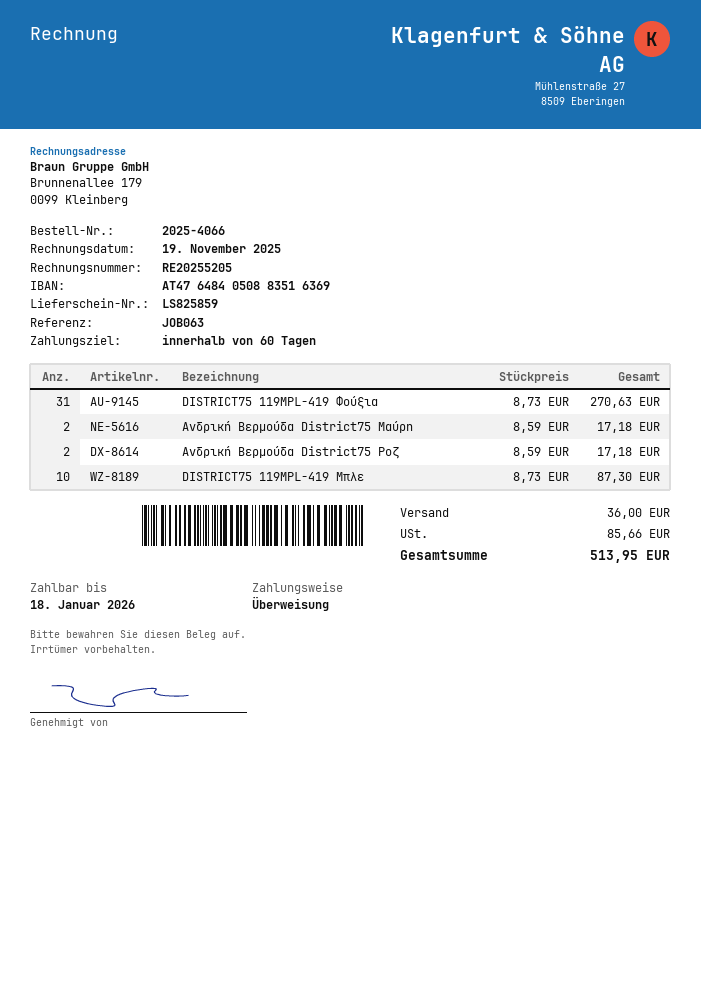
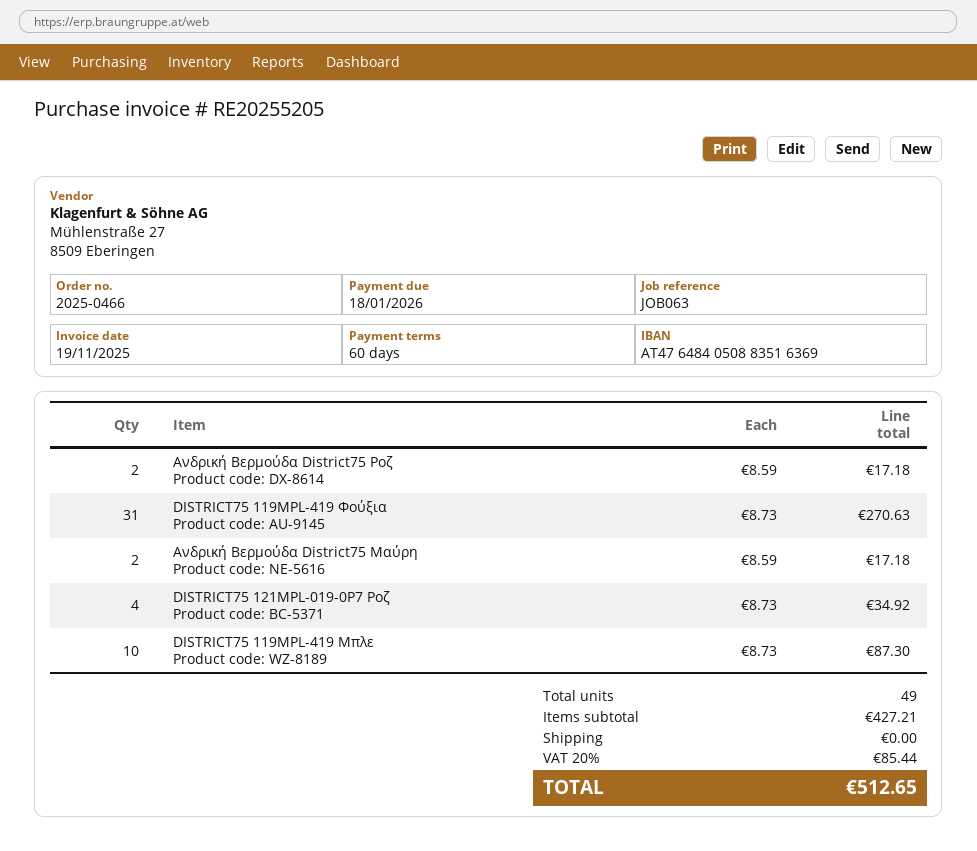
order number: 2025-4066 -> 2025-0466
DISTRICT75 121MPL-019-0P7 Ροζ: none -> 4 x 8.73 = 34.92
shipping: 36.00 -> 0.00
tax: 85.66 -> 85.44
total: 513.95 -> 512.65

